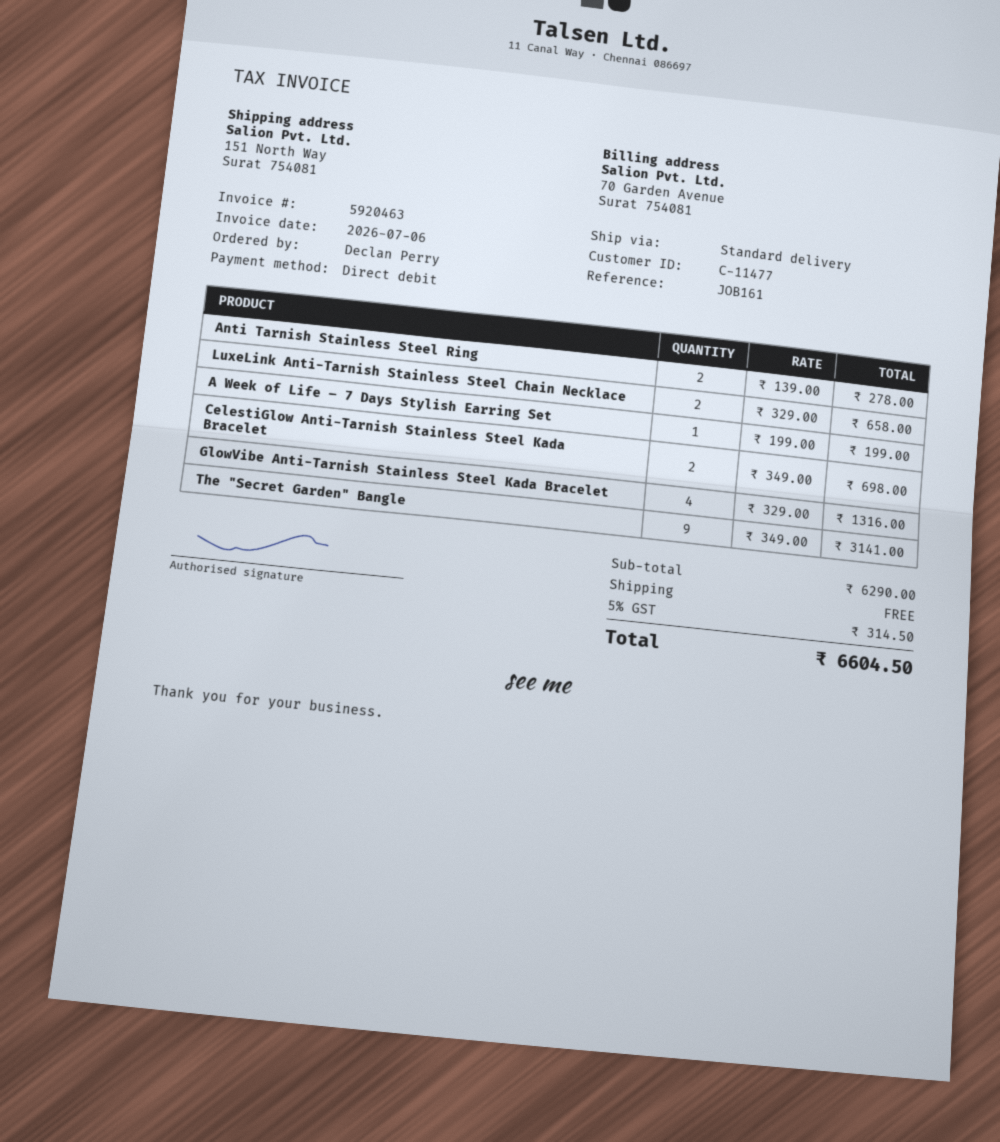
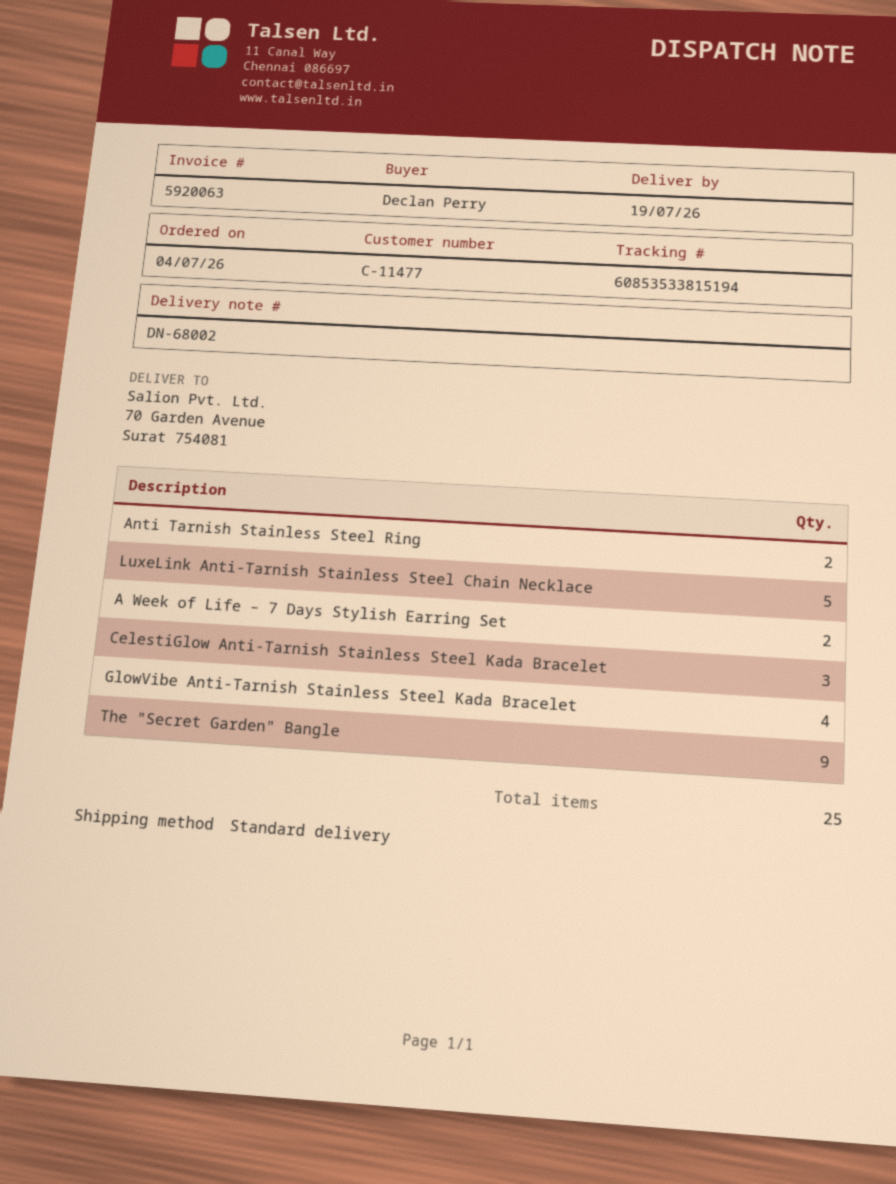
invoice number: 5920463 -> 5920063
ship to: 151 North Way, Surat 754081 -> 70 Garden Avenue, Surat 754081
LuxeLink Anti-Tarnish Stainless Steel Chain Necklace: 2 -> 5
A Week of Life – 7 Days Stylish Earring Set: 1 -> 2
CelestiGlow Anti-Tarnish Stainless Steel Kada Bracelet: 2 -> 3

